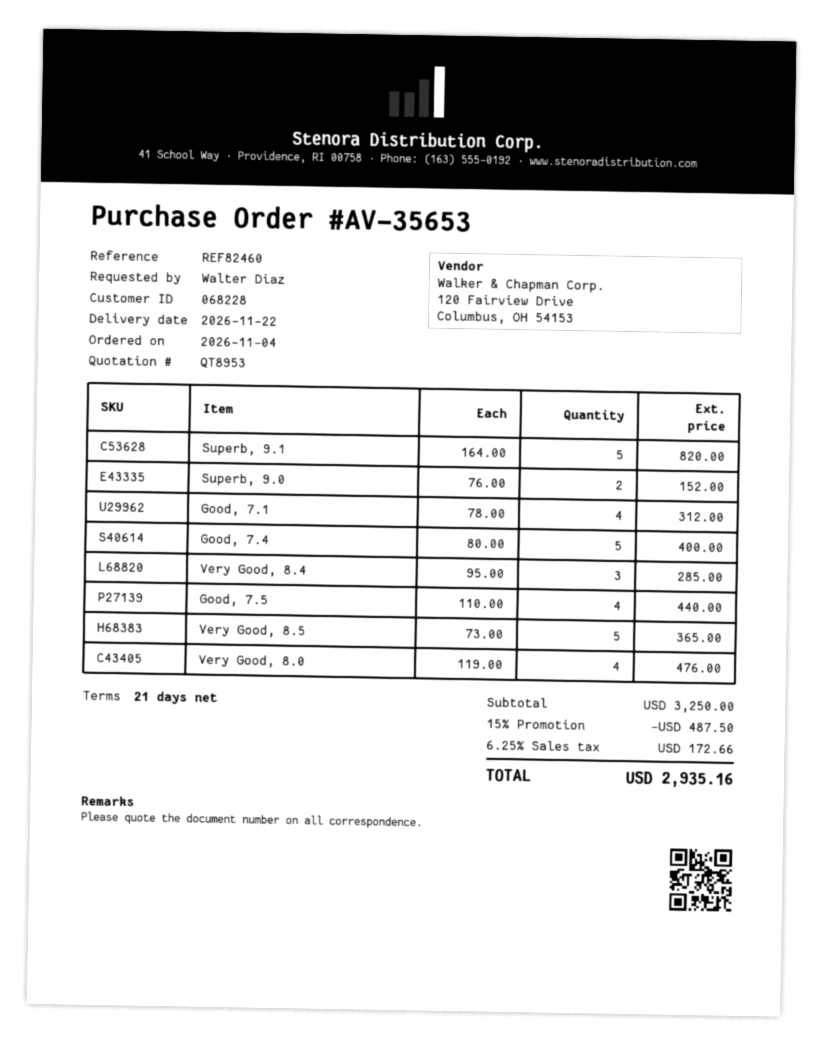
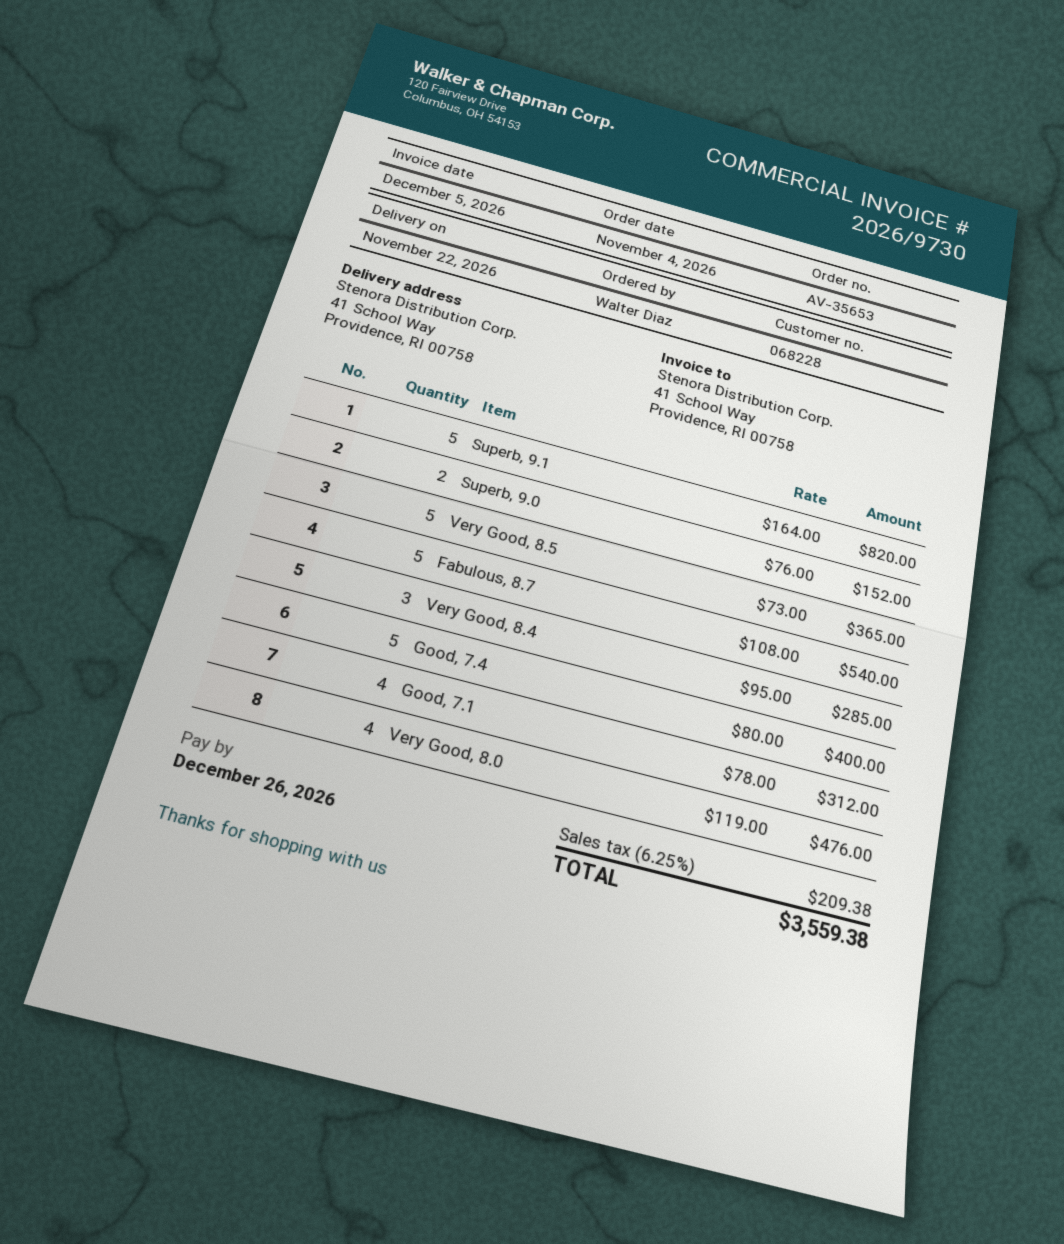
Good, 7.5: 4 x 110.00 = 440.00 -> none
Fabulous, 8.7: none -> 5 x 108.00 = 540.00
discount: 15% = 487.50 -> none
tax: 6.25% = 172.66 -> 6.25% = 209.38
total: 2935.16 -> 3559.38

